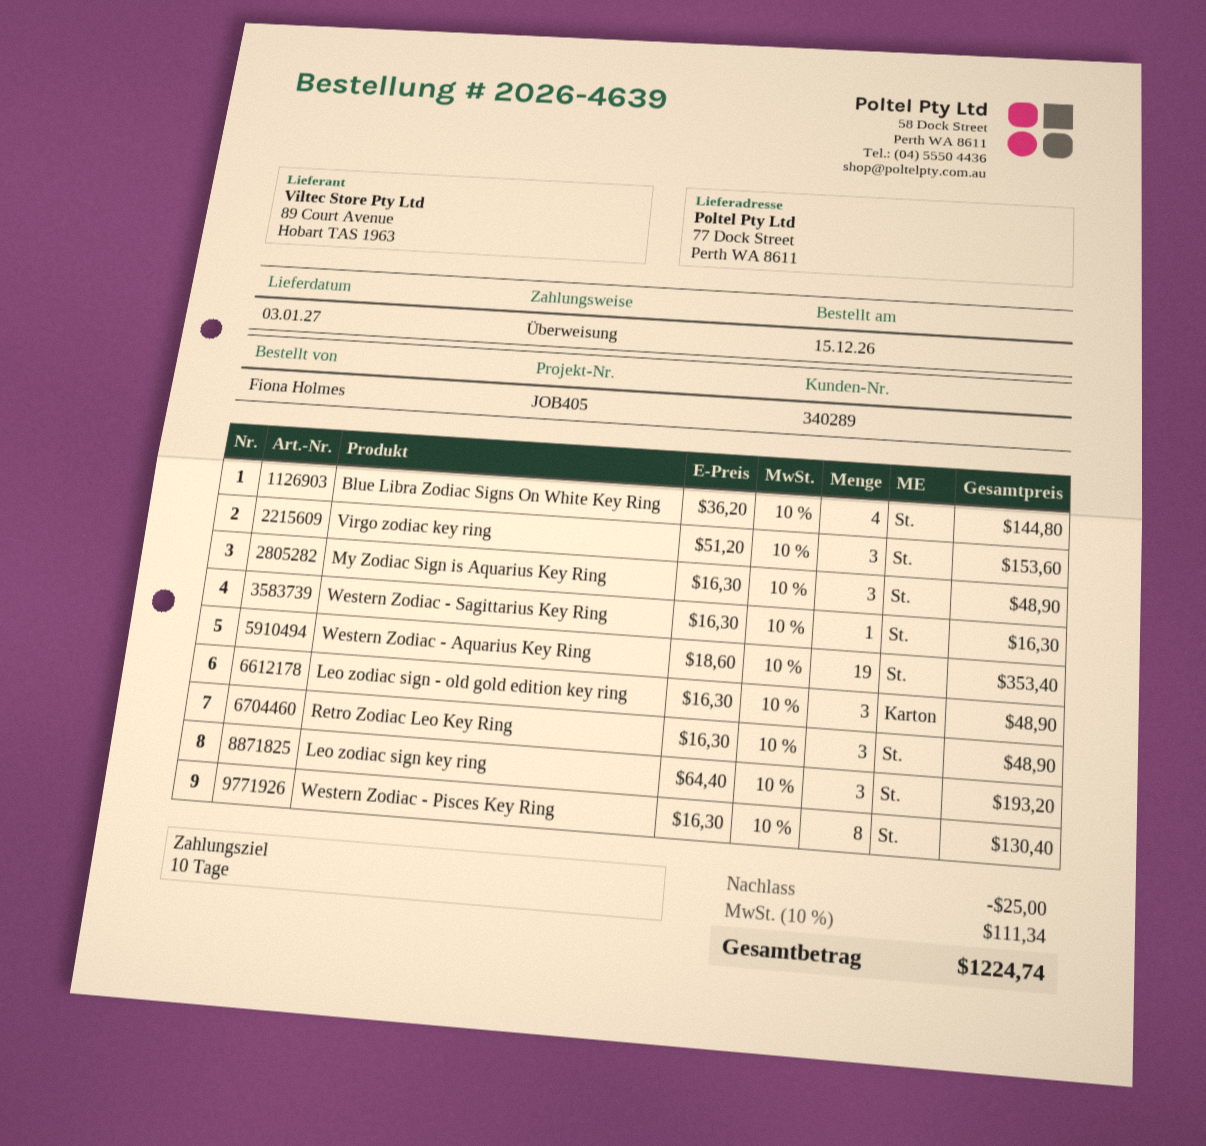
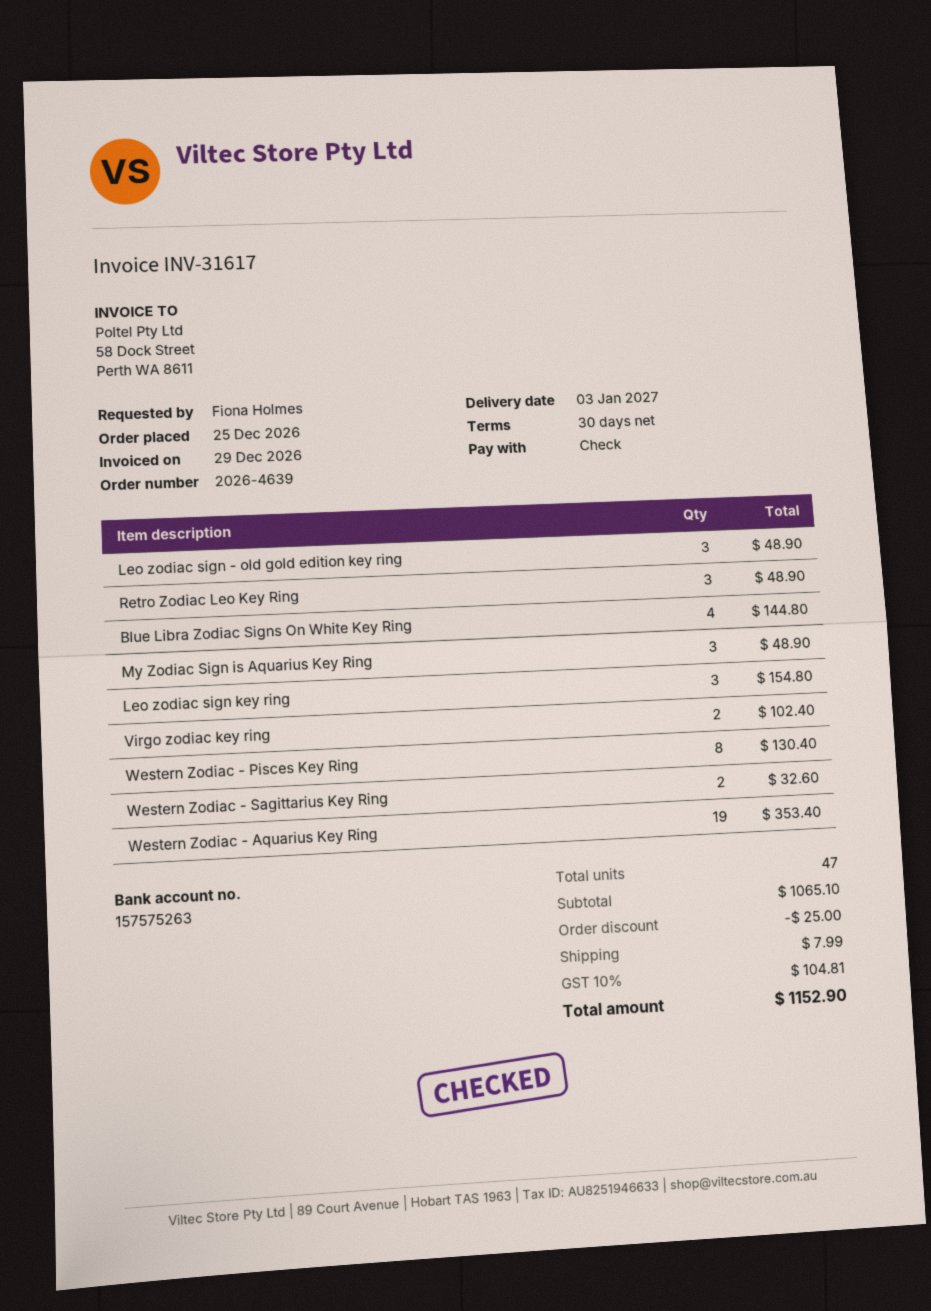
order date: 2026-12-15 -> 2026-12-25
payment terms: 10 days -> 30 days
payment method: bank transfer -> cheque
Virgo zodiac key ring: 3 for 153.60 -> 2 for 102.40
Western Zodiac - Sagittarius Key Ring: 1 for 16.30 -> 2 for 32.60
Leo zodiac sign key ring: 3 for 193.20 -> 3 for 154.80
shipping: none -> 7.99
tax: 10% = 111.34 -> 10% = 104.81
total: 1224.74 -> 1152.90

